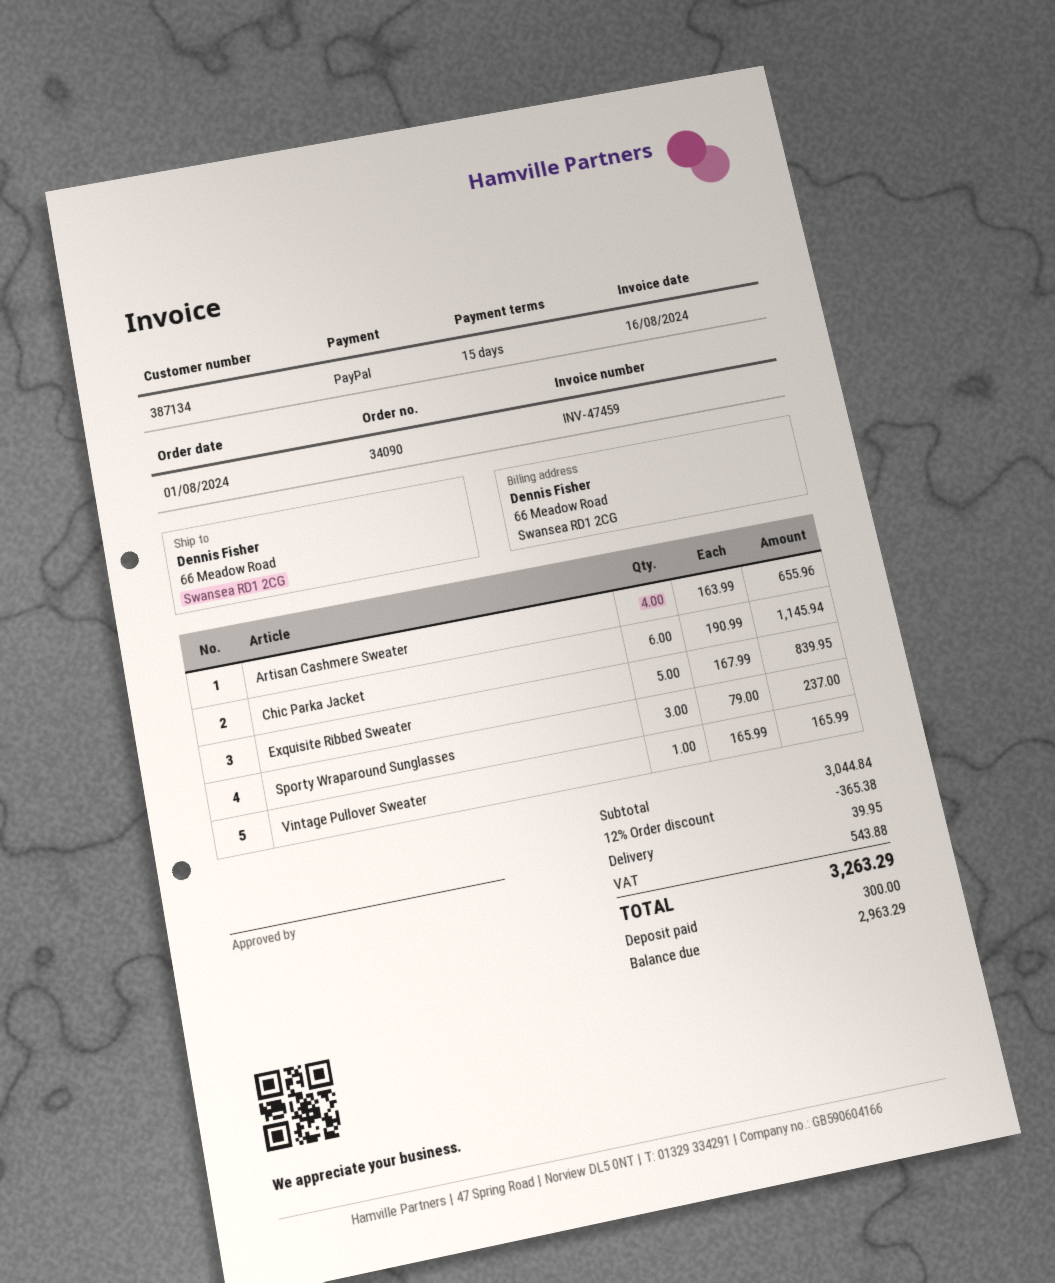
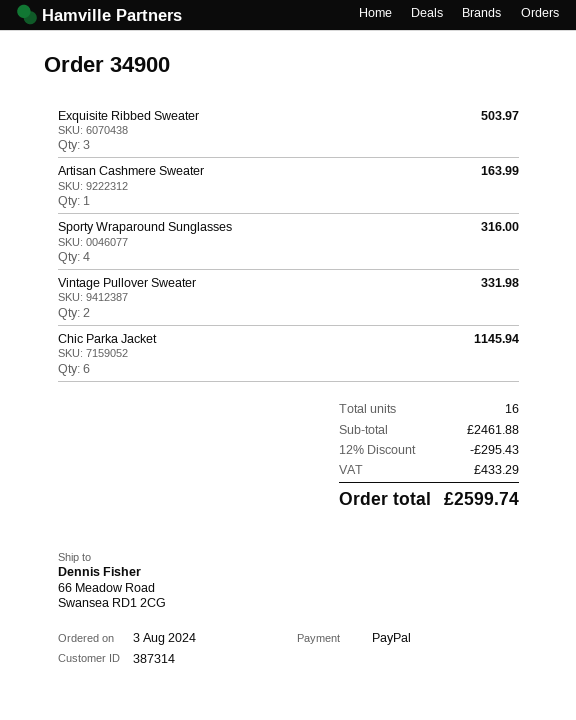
order number: 34090 -> 34900
order date: 2024-08-01 -> 2024-08-03
customer number: 387134 -> 387314
Artisan Cashmere Sweater: 4 for 655.96 -> 1 for 163.99
Exquisite Ribbed Sweater: 5 for 839.95 -> 3 for 503.97
Sporty Wraparound Sunglasses: 3 for 237.00 -> 4 for 316.00
Vintage Pullover Sweater: 1 for 165.99 -> 2 for 331.98
subtotal: 3044.84 -> 2461.88
discount: 12% = 365.38 -> 12% = 295.43
shipping: 39.95 -> none
tax: 543.88 -> 433.29
total: 3263.29 -> 2599.74

